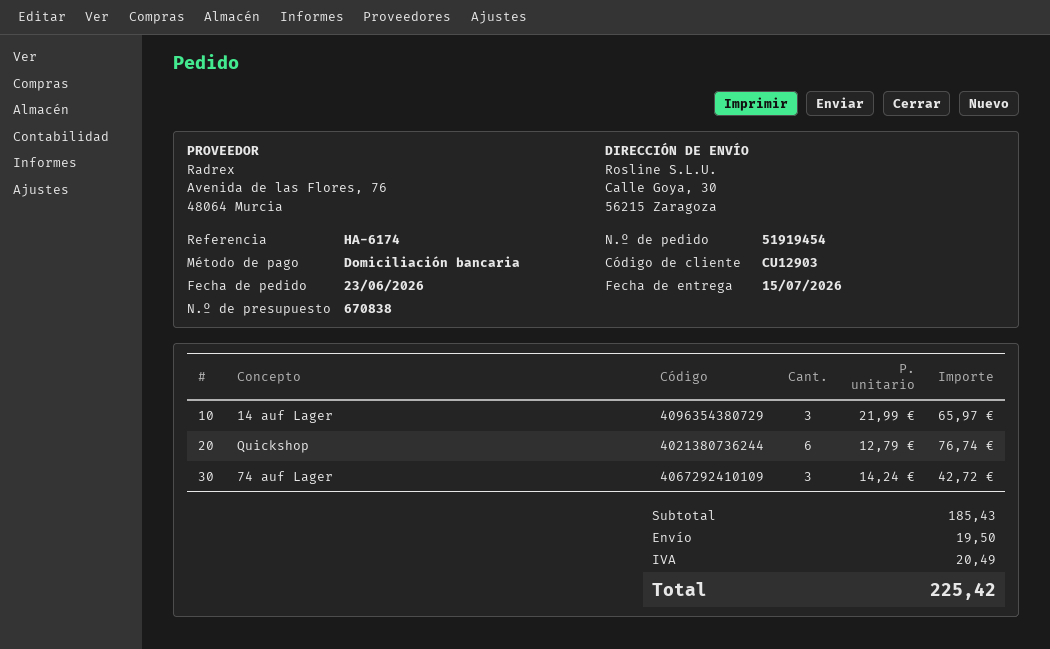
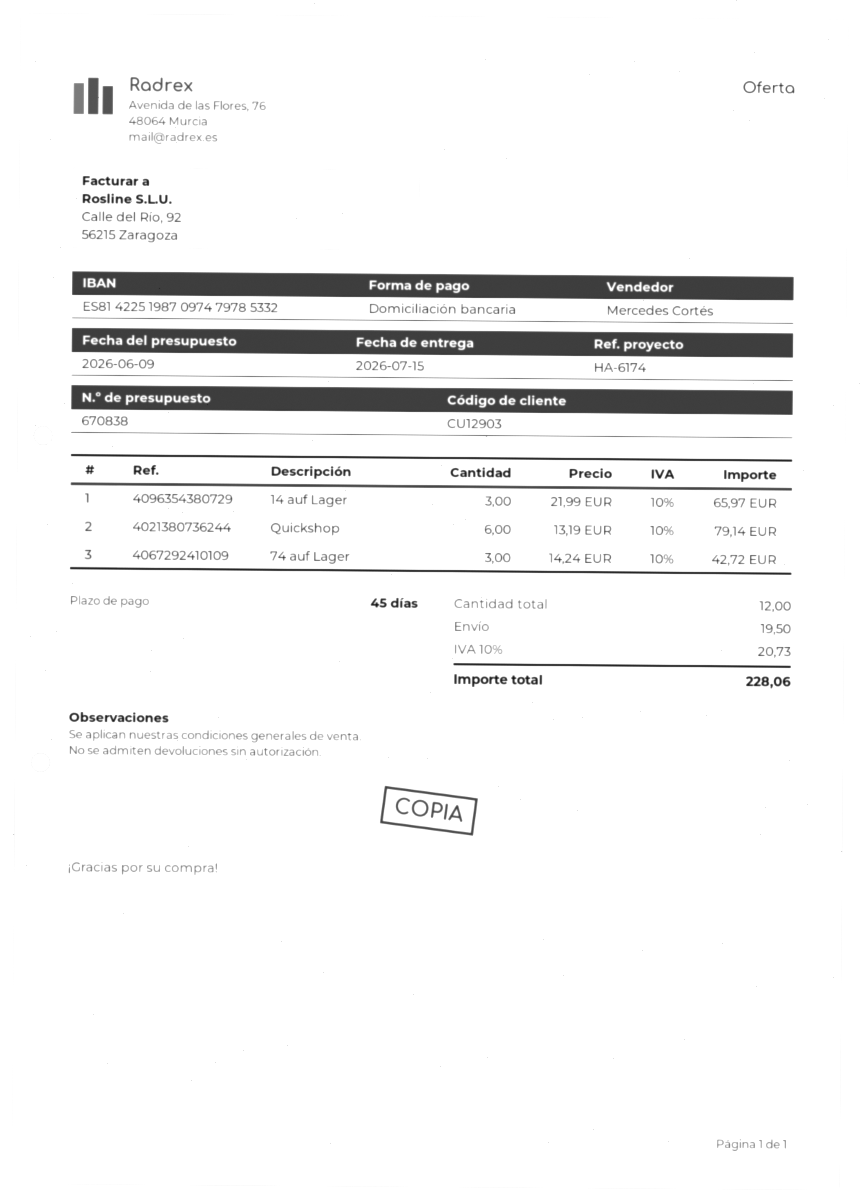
Quickshop: 6 x 12.79 = 76.74 -> 6 x 13.19 = 79.14
tax: 20.49 -> 20.73
total: 225.42 -> 228.06

